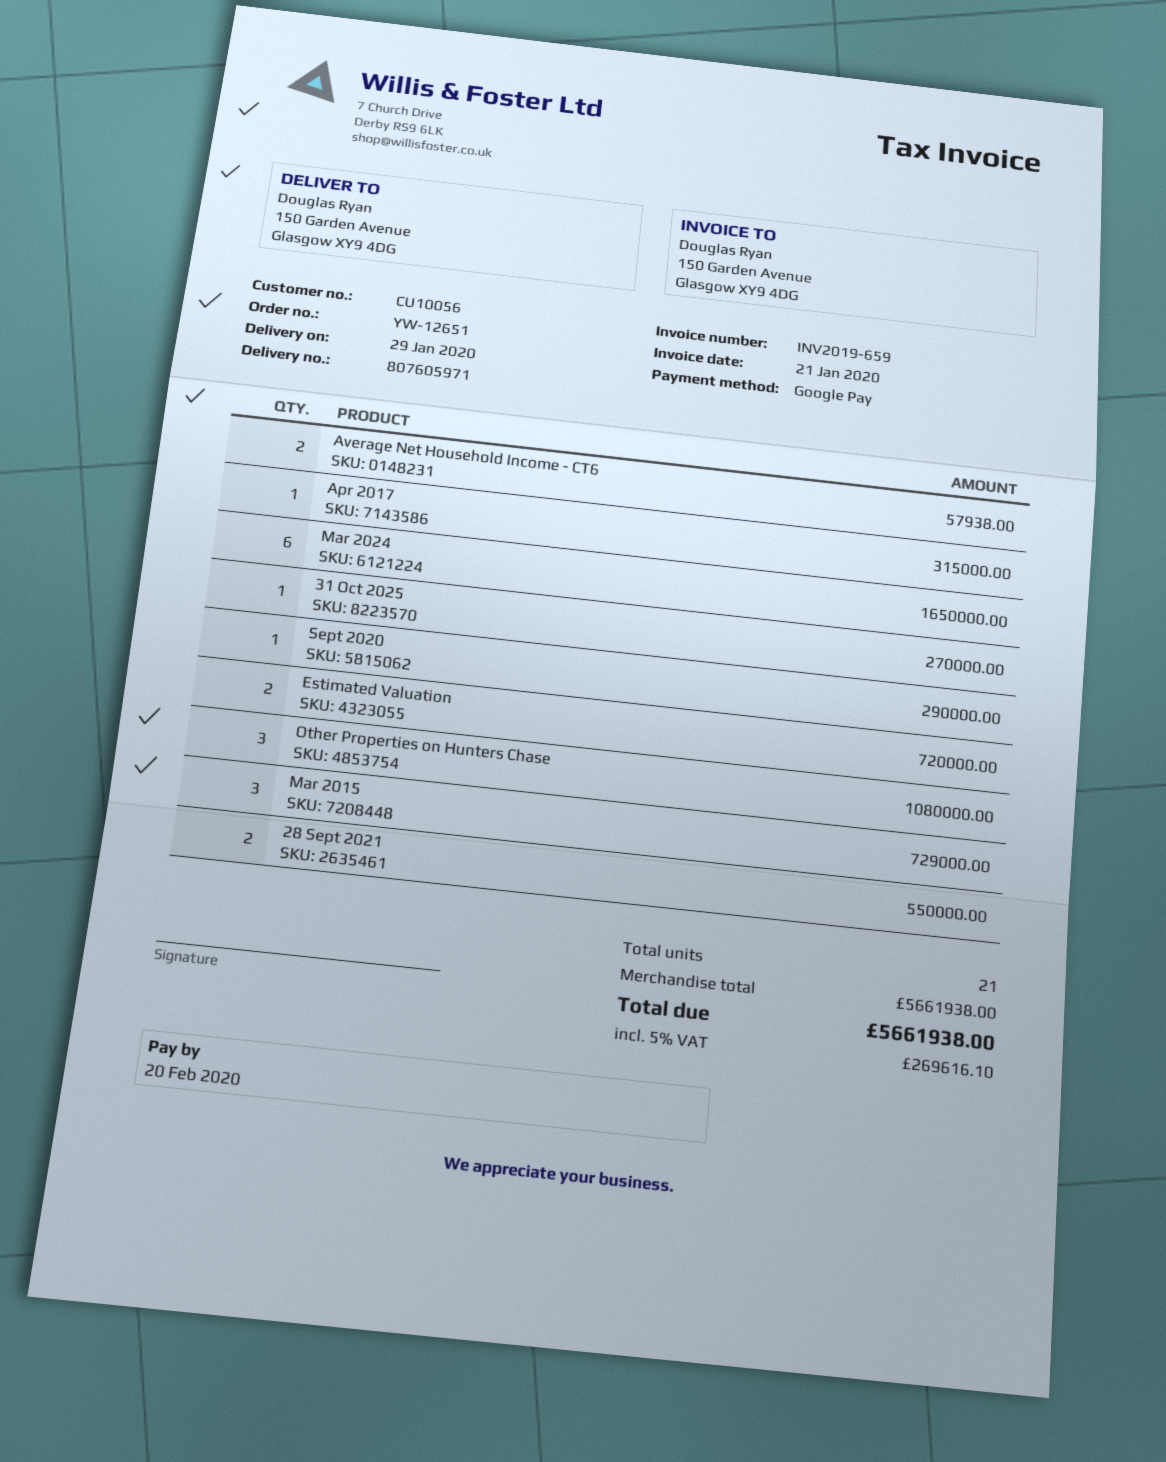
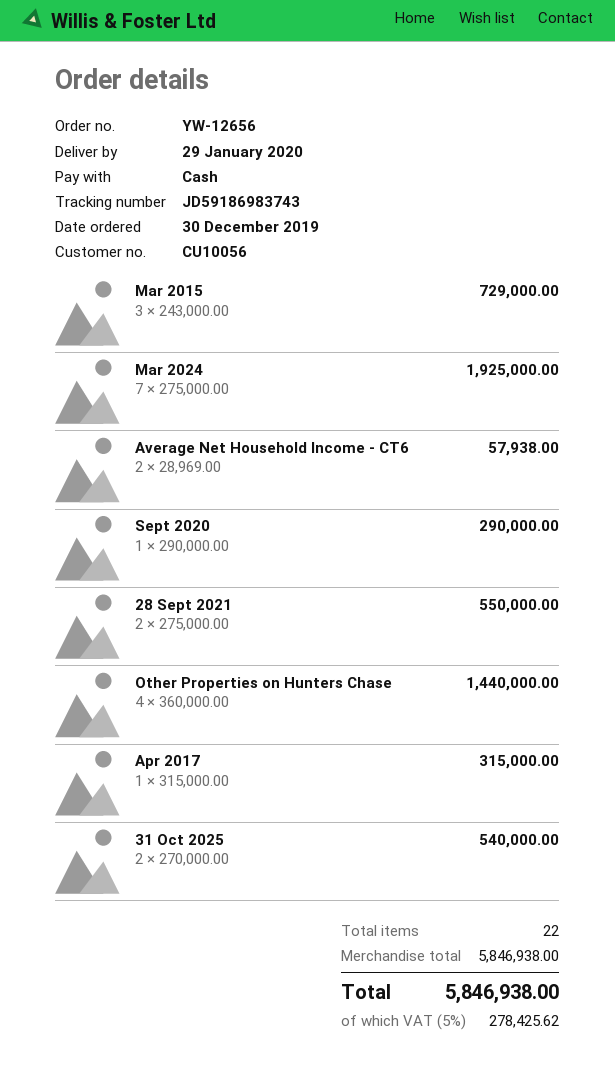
order number: YW-12651 -> YW-12656
payment method: Google Pay -> cash
Mar 2024: 6 for 1650000.00 -> 7 for 1925000.00
31 Oct 2025: 1 for 270000.00 -> 2 for 540000.00
Estimated Valuation: 2 for 720000.00 -> none
Other Properties on Hunters Chase: 3 for 1080000.00 -> 4 for 1440000.00
total quantity: 21 -> 22
subtotal: 5661938.00 -> 5846938.00
tax: 5% = 269616.10 -> 5% = 278425.62
total: 5661938.00 -> 5846938.00

